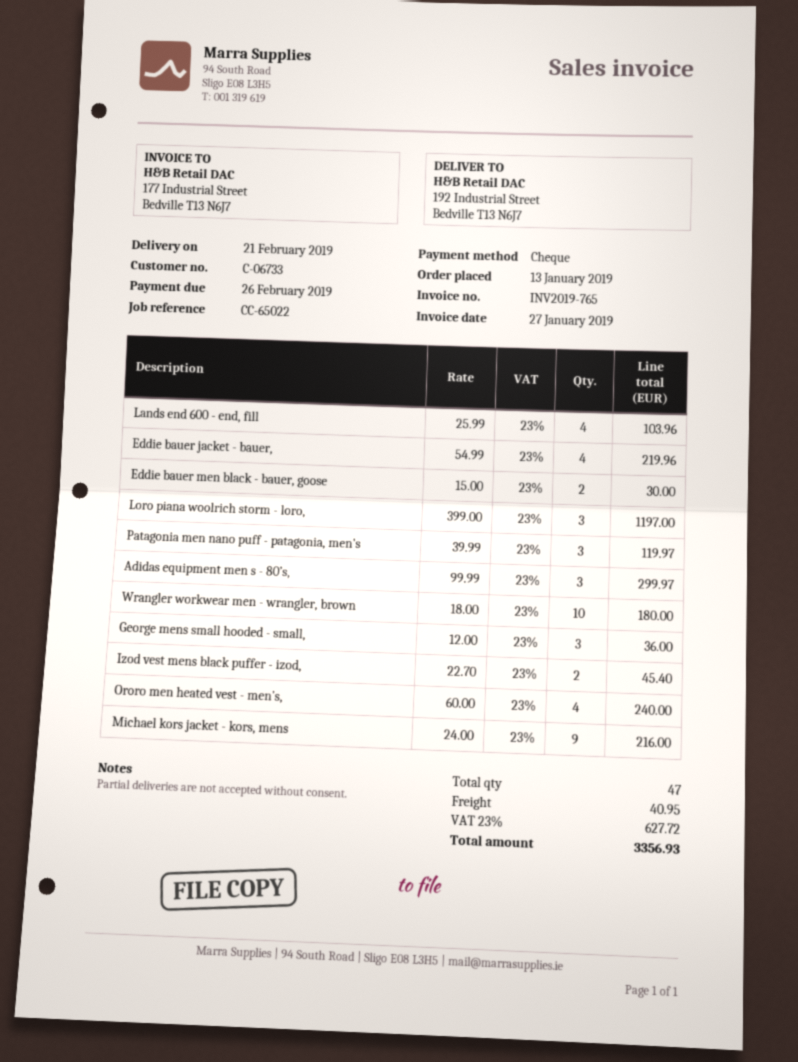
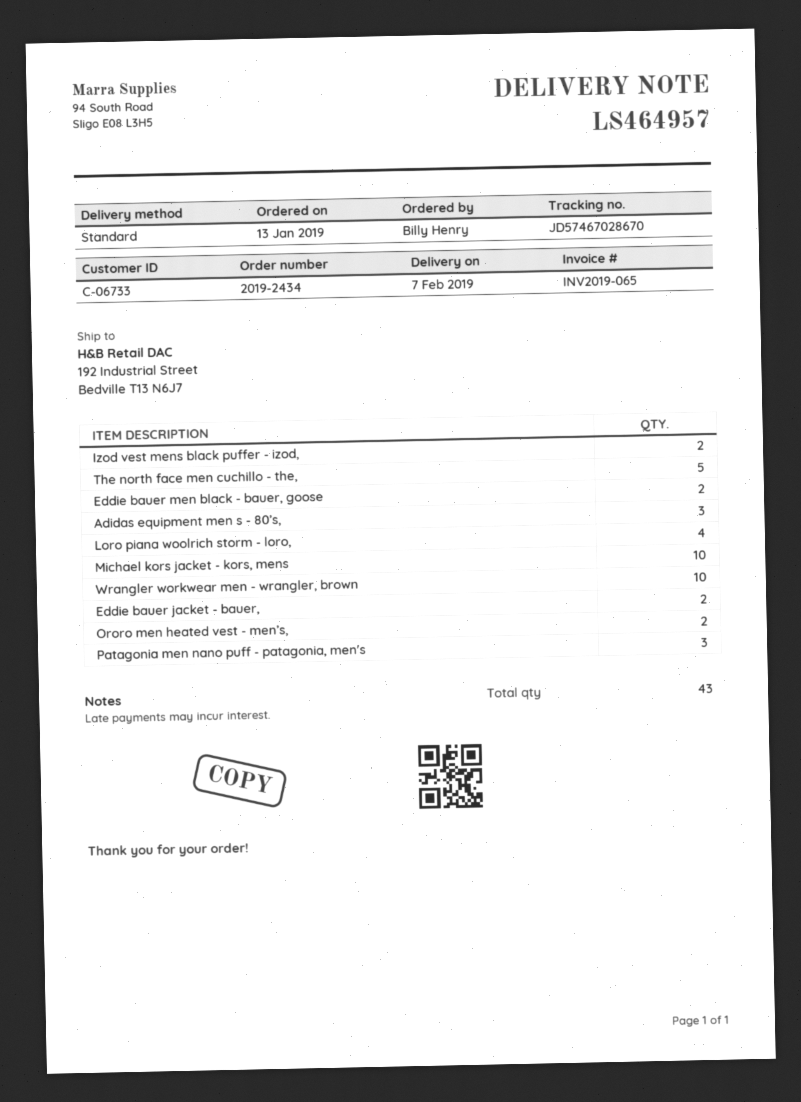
delivery date: 2019-02-21 -> 2019-02-07
invoice number: INV2019-765 -> INV2019-065
Lands end 600 - end, fill: 4 -> none
Eddie bauer jacket - bauer,: 4 -> 2
Loro piana woolrich storm - loro,: 3 -> 4
George mens small hooded - small,: 3 -> none
Ororo men heated vest - men’s,: 4 -> 2
Michael kors jacket - kors, mens: 9 -> 10
The north face men cuchillo - the,: none -> 5
total quantity: 47 -> 43

